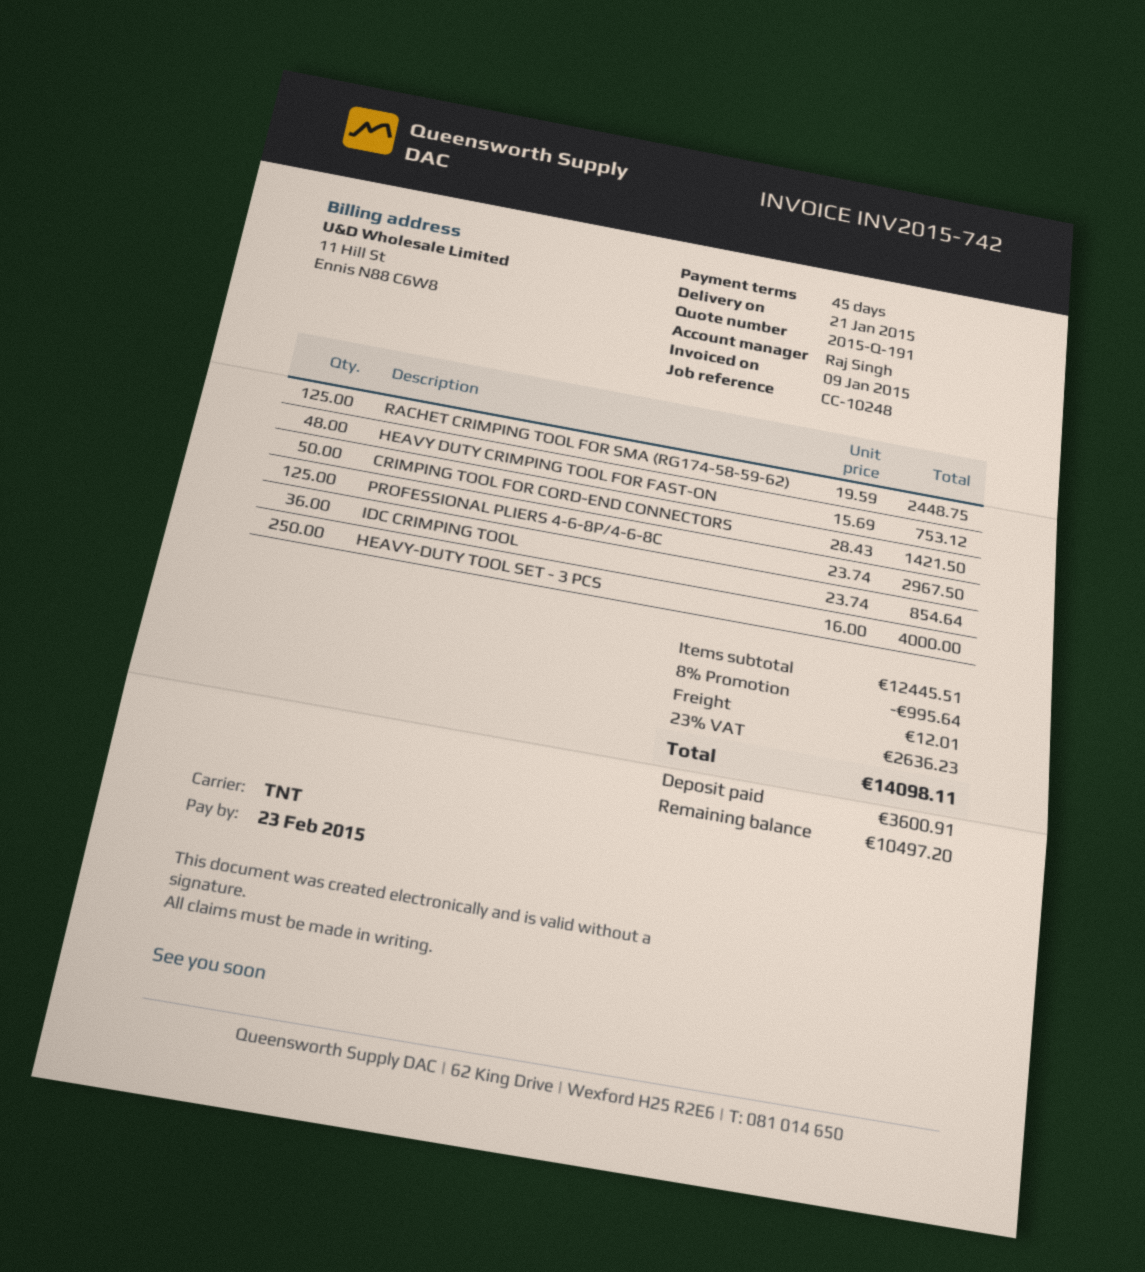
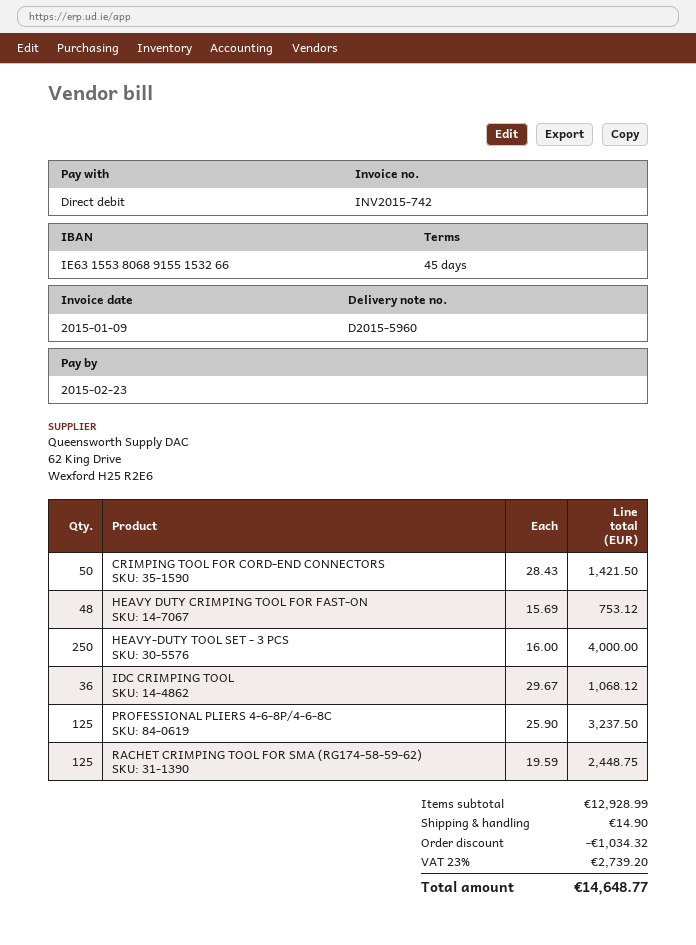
PROFESSIONAL PLIERS 4-6-8P/4-6-8C: 125 x 23.74 = 2967.50 -> 125 x 25.90 = 3237.50
IDC CRIMPING TOOL: 36 x 23.74 = 854.64 -> 36 x 29.67 = 1068.12
subtotal: 12445.51 -> 12928.99
discount: 995.64 -> 1034.32
shipping: 12.01 -> 14.90
tax: 23% = 2636.23 -> 23% = 2739.20
total: 14098.11 -> 14648.77

